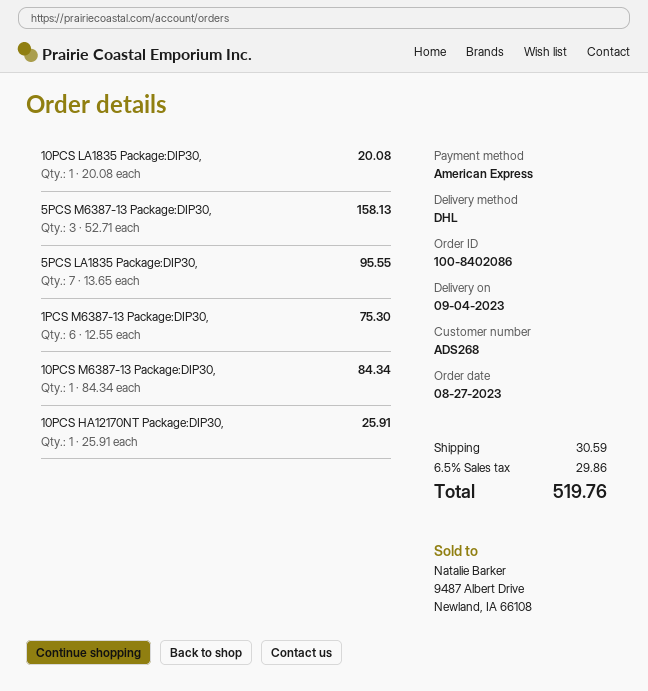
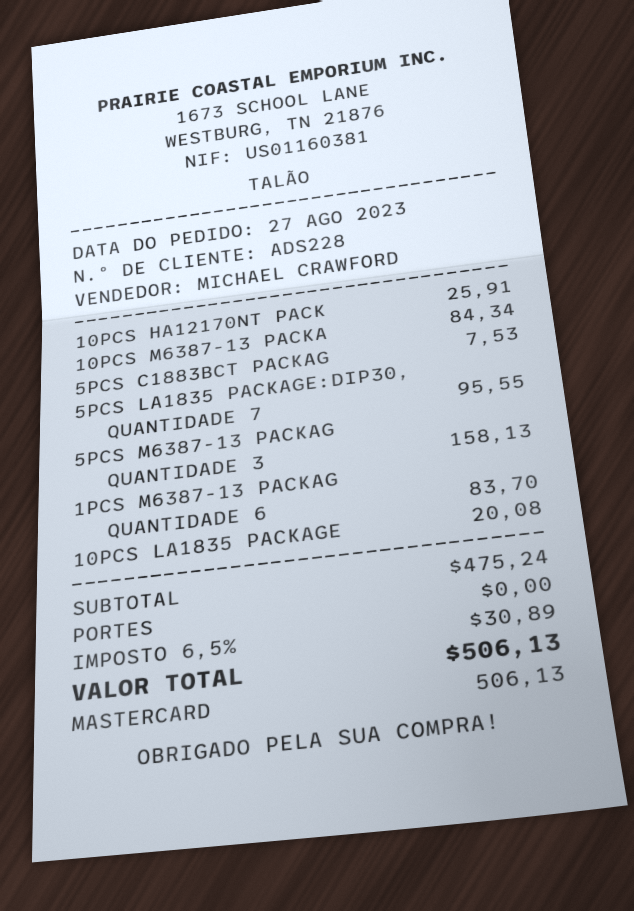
customer number: ADS268 -> ADS228
payment method: American Express -> Mastercard
1PCS M6387-13 Package:DIP30,: 6 for 75.30 -> 6 for 83.70
5PCS C1883BCT PACKAG: none -> 1 for 7.53
shipping: 30.59 -> 0.00
tax: 6.5% = 29.86 -> 6.5% = 30.89
total: 519.76 -> 506.13

